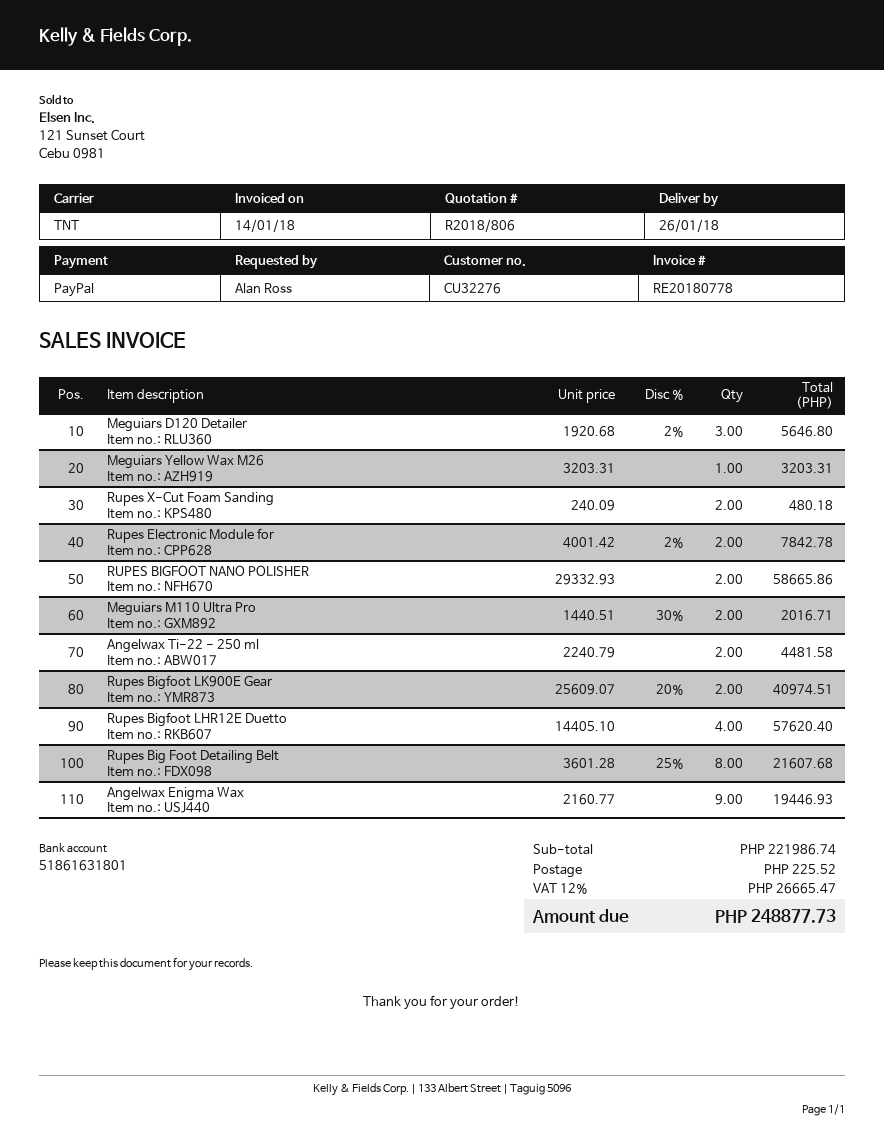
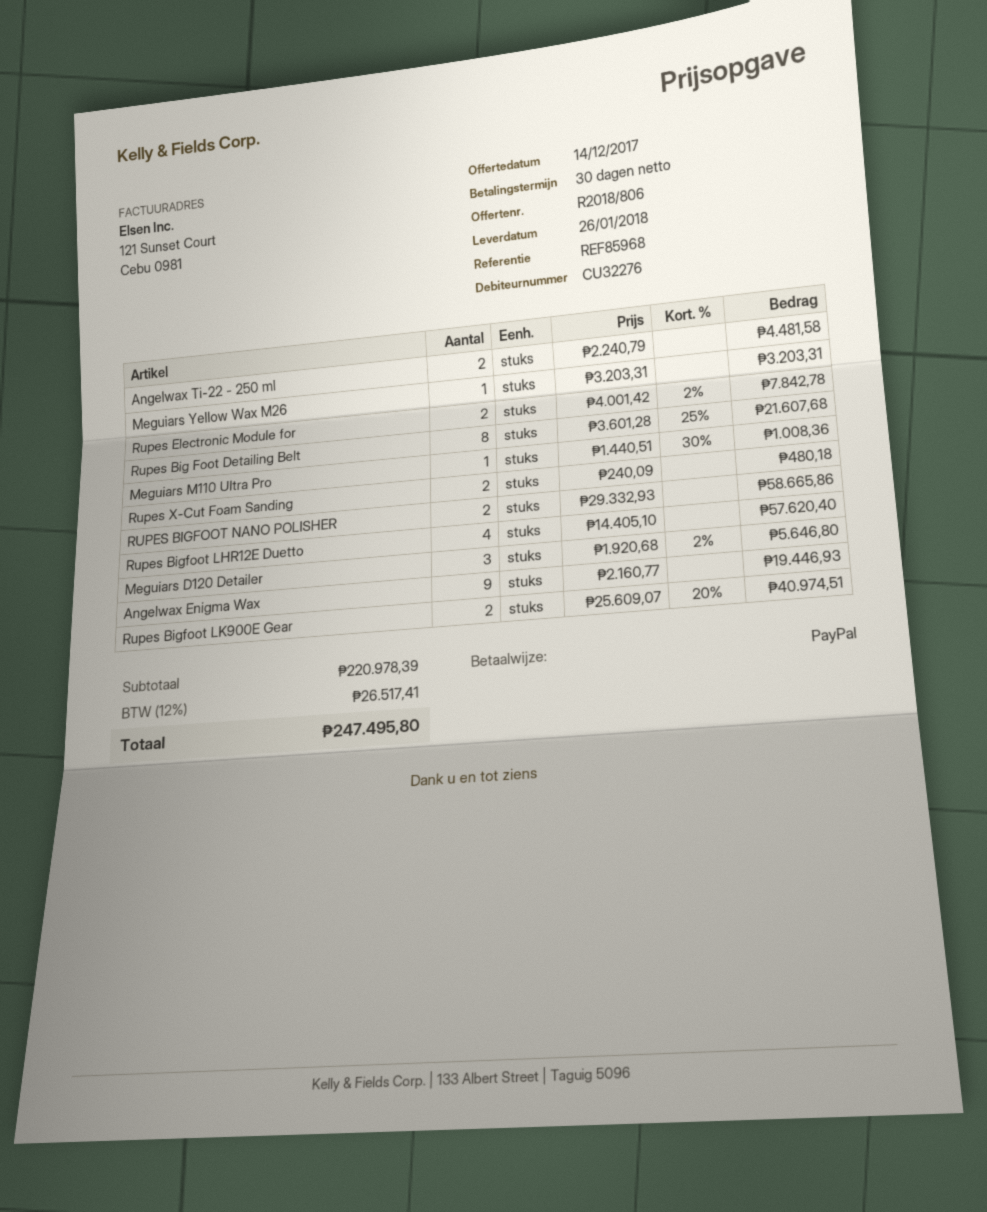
Meguiars M110 Ultra Pro: 2 x 1440.51 - 30% = 2016.71 -> 1 x 1440.51 - 30% = 1008.36
subtotal: 221986.74 -> 220978.39
shipping: 225.52 -> none
tax: 12% = 26665.47 -> 12% = 26517.41
total: 248877.73 -> 247495.80

